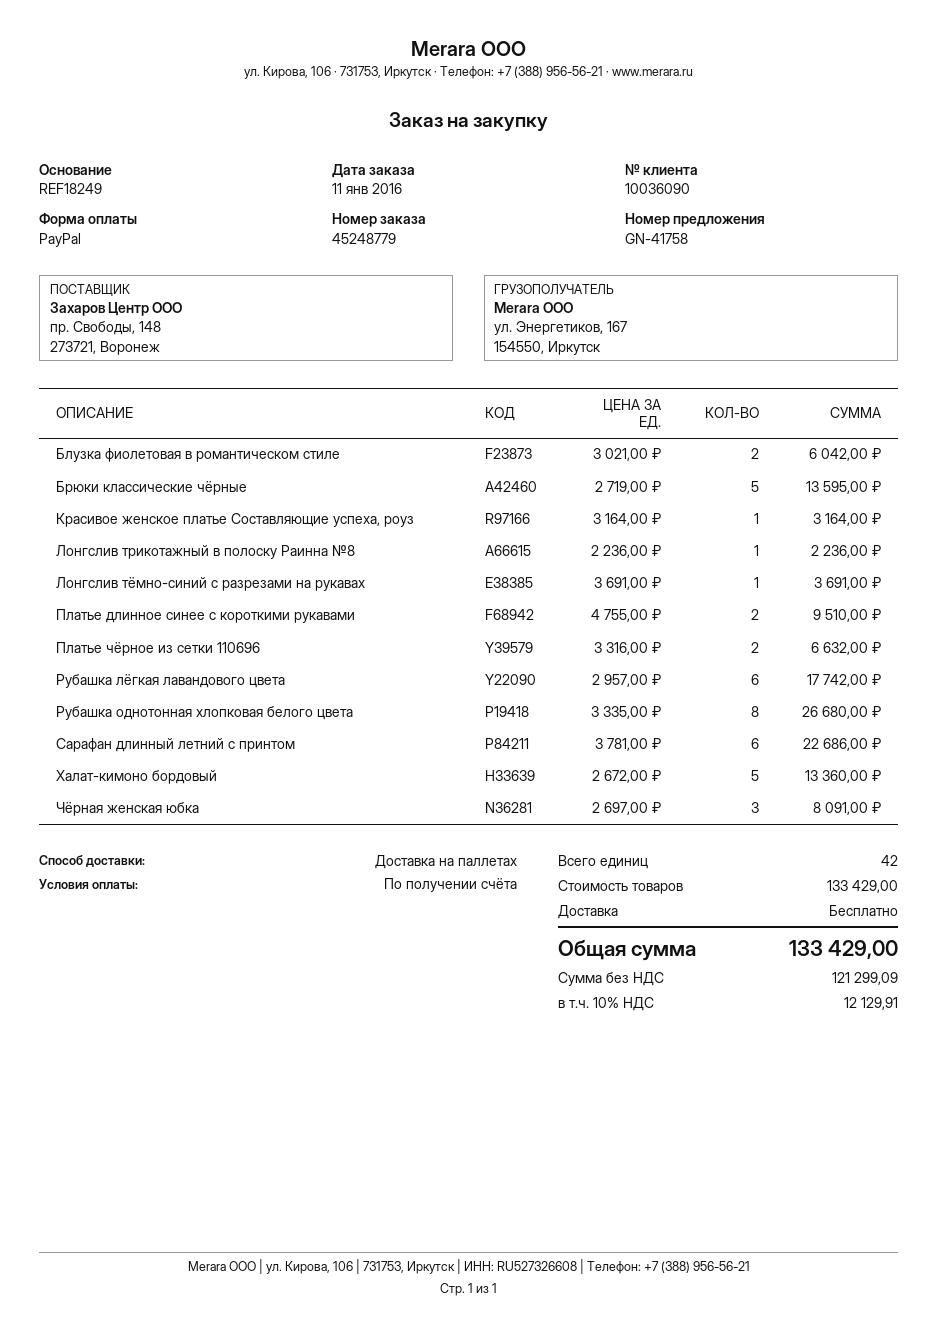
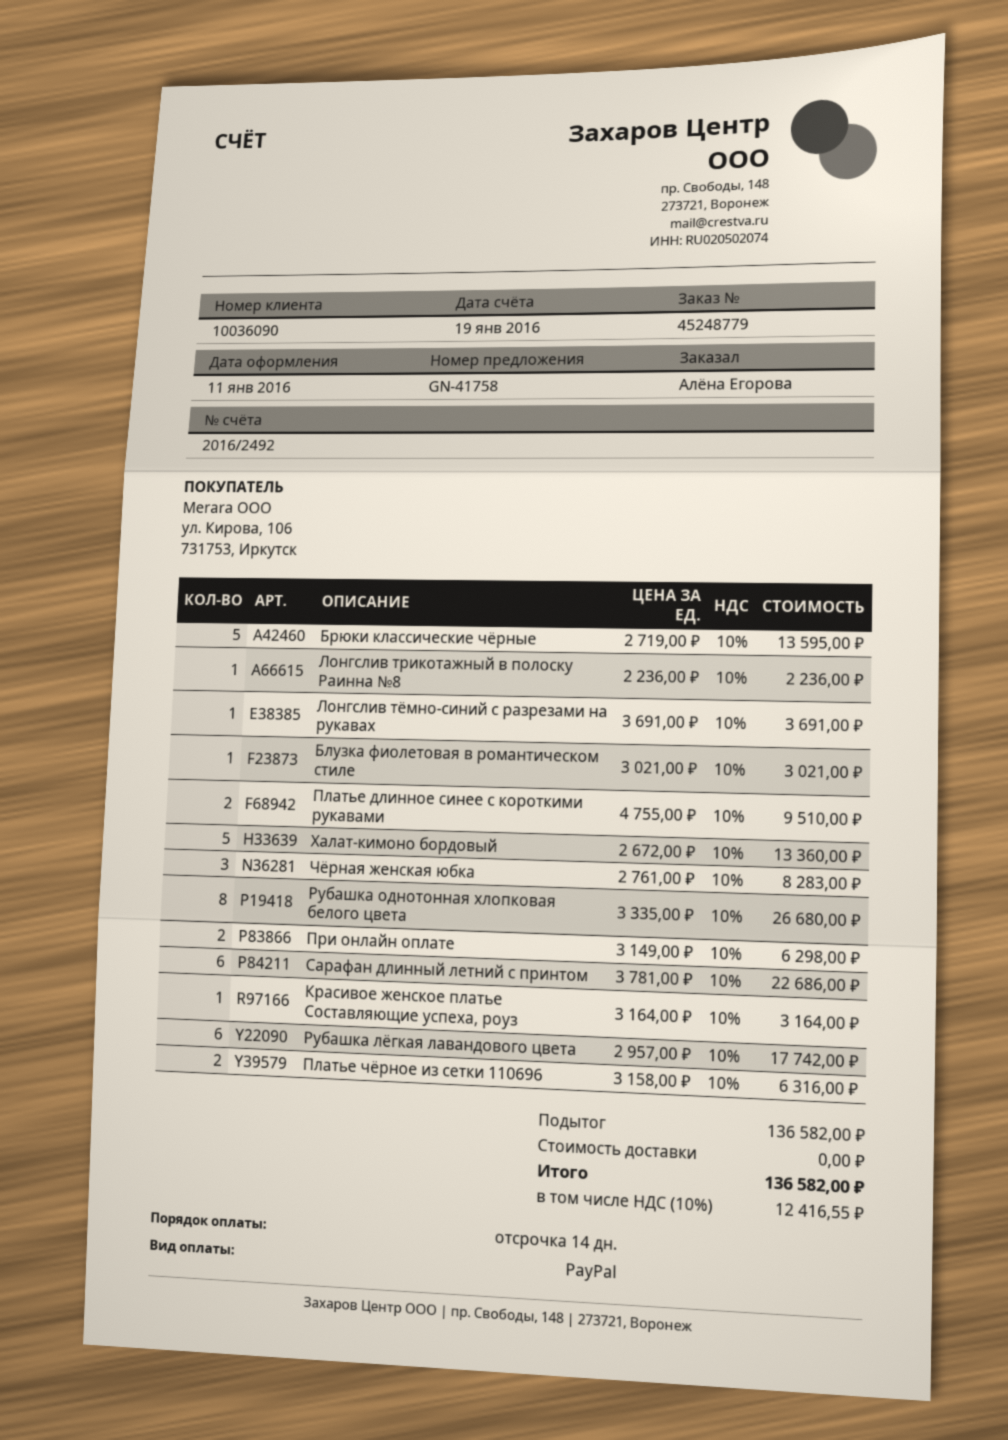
payment terms: on receipt -> 14 days
Блузка фиолетовая в романтическом стиле: 2 x 3021.00 = 6042.00 -> 1 x 3021.00 = 3021.00
Платье чёрное из сетки 110696: 2 x 3316.00 = 6632.00 -> 2 x 3158.00 = 6316.00
Чёрная женская юбка: 3 x 2697.00 = 8091.00 -> 3 x 2761.00 = 8283.00
При онлайн оплате: none -> 2 x 3149.00 = 6298.00
subtotal: 133429.00 -> 136582.00
tax: 10% = 12129.91 -> 10% = 12416.55
total: 133429.00 -> 136582.00

